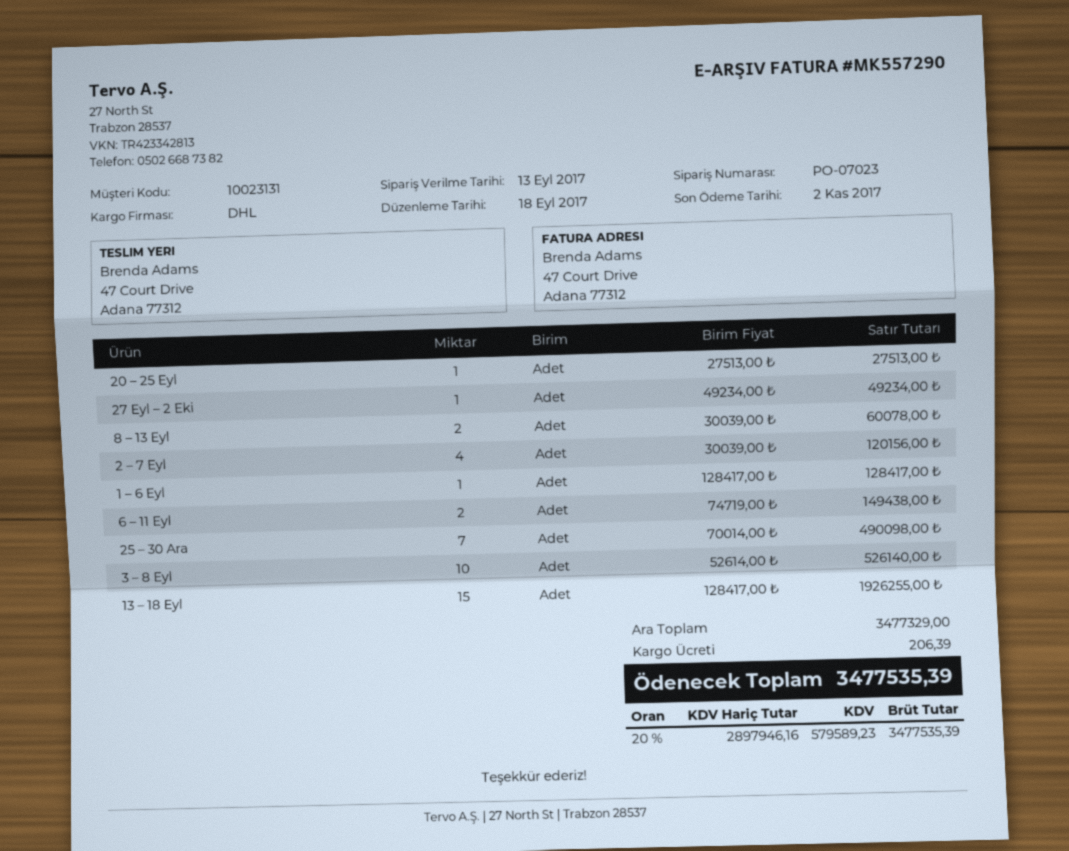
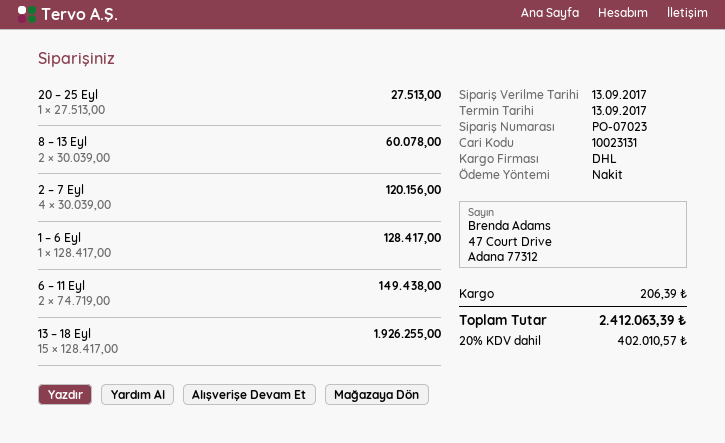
27 Eyl – 2 Eki: 1 x 49234.00 = 49234.00 -> none
25 – 30 Ara: 7 x 70014.00 = 490098.00 -> none
3 – 8 Eyl: 10 x 52614.00 = 526140.00 -> none
tax: 20% = 579589.23 -> 20% = 402010.57
total: 3477535.39 -> 2412063.39

